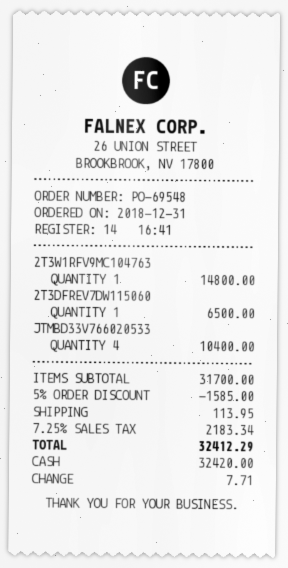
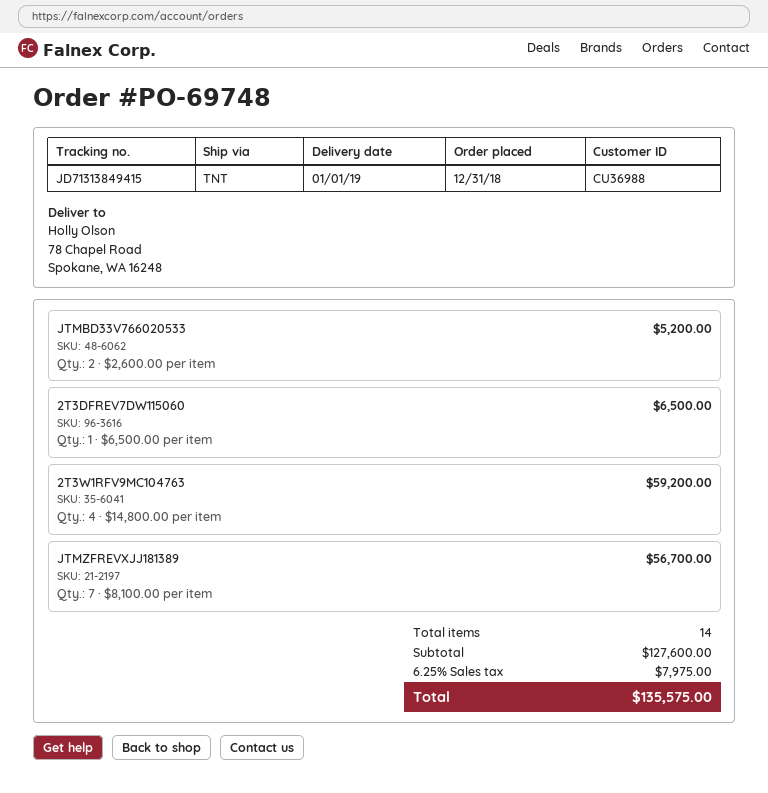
order number: PO-69548 -> PO-69748
2T3W1RFV9MC104763: 1 for 14800.00 -> 4 for 59200.00
JTMBD33V766020533: 4 for 10400.00 -> 2 for 5200.00
JTMZFREVXJJ181389: none -> 7 for 56700.00
subtotal: 31700.00 -> 127600.00
discount: 5% = 1585.00 -> none
shipping: 113.95 -> none
tax: 7.25% = 2183.34 -> 6.25% = 7975.00
total: 32412.29 -> 135575.00

